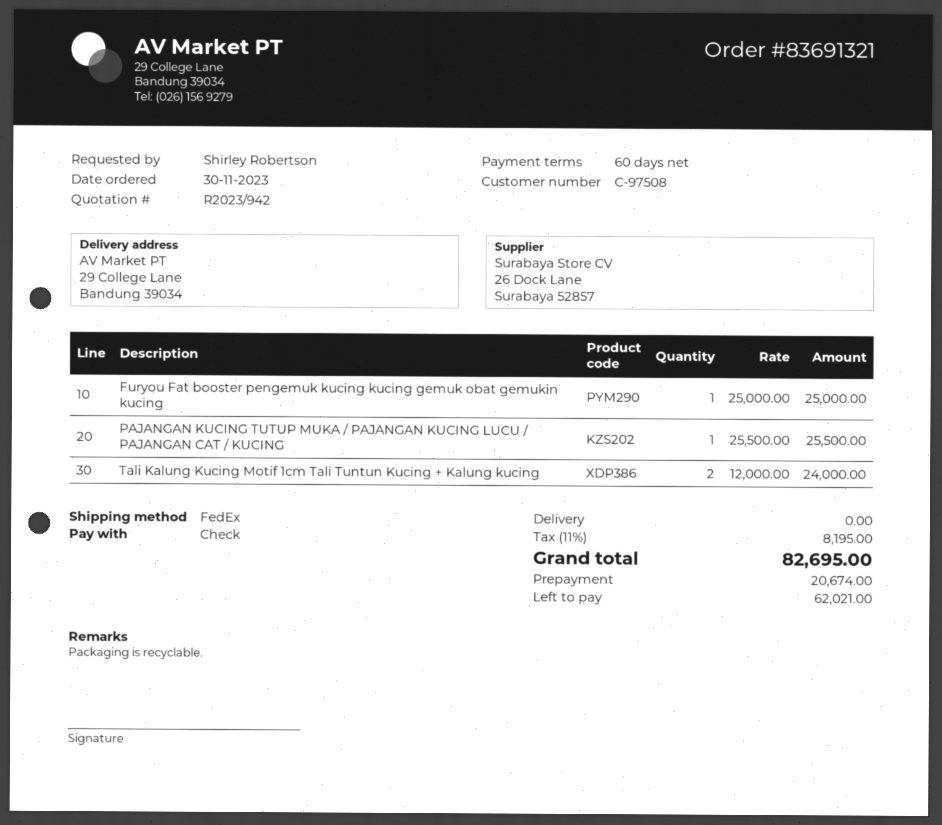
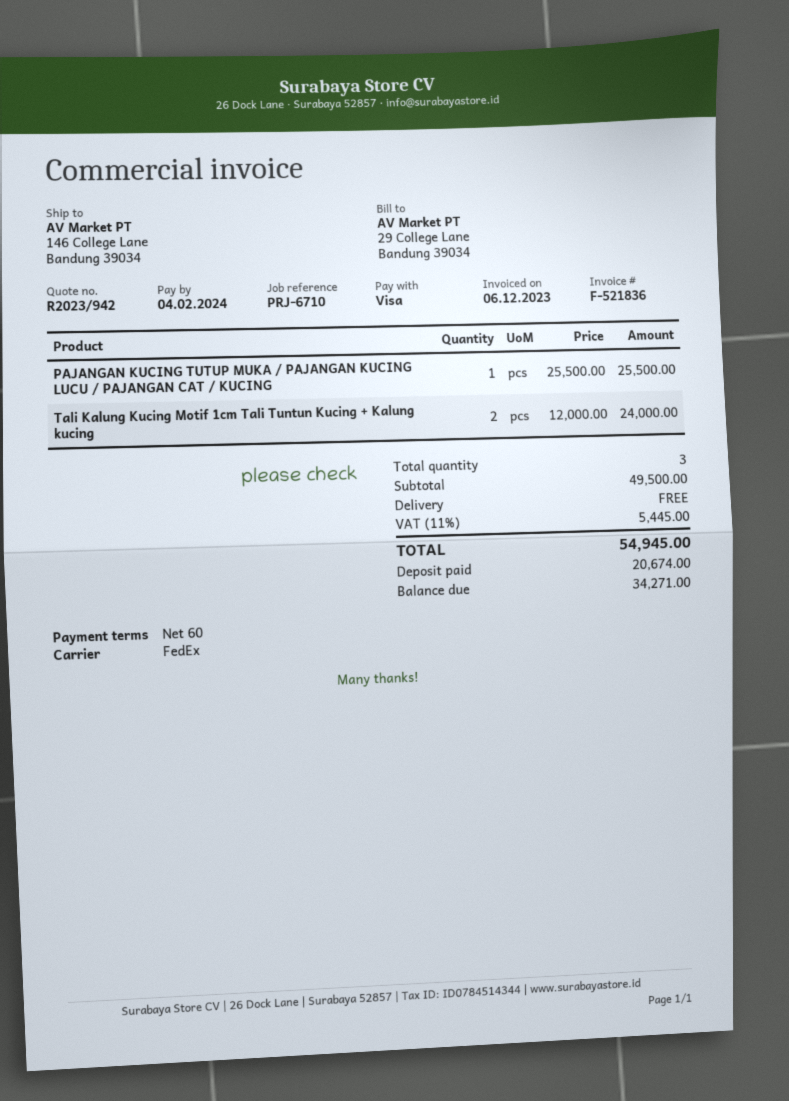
payment method: cheque -> Visa
ship to: 29 College Lane, Bandung 39034 -> 146 College Lane, Bandung 39034
Furyou Fat booster pengemuk kucing kucing gemuk obat gemukin kucing: 1 x 25000.00 = 25000.00 -> none
tax: 11% = 8195.00 -> 11% = 5445.00
total: 82695.00 -> 54945.00
balance: 62021.00 -> 34271.00

